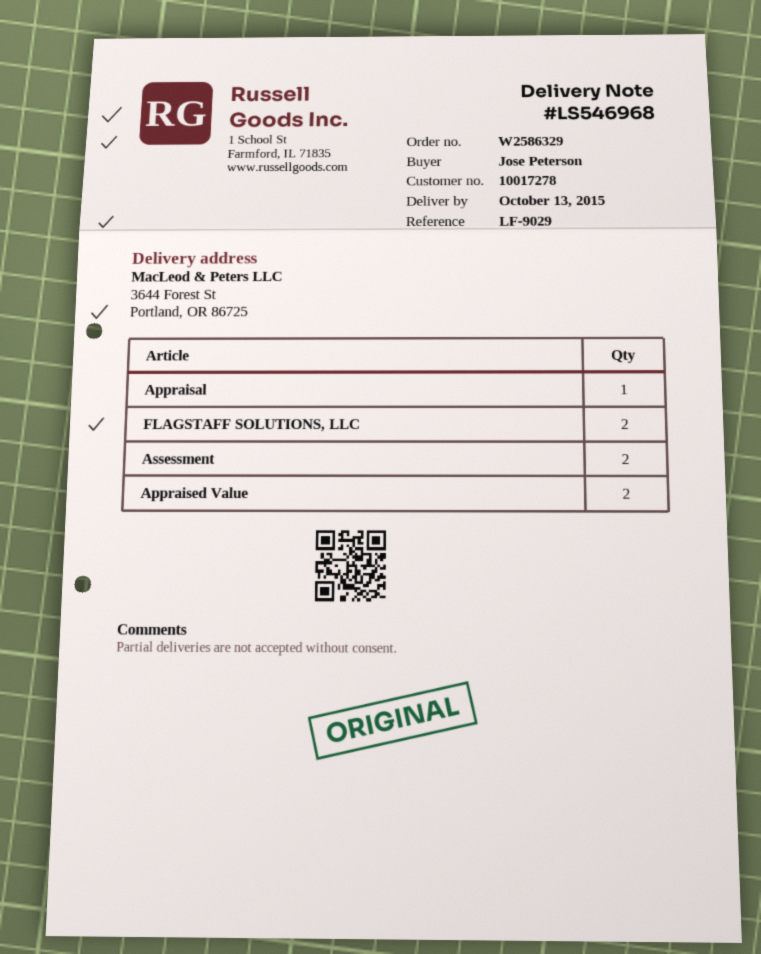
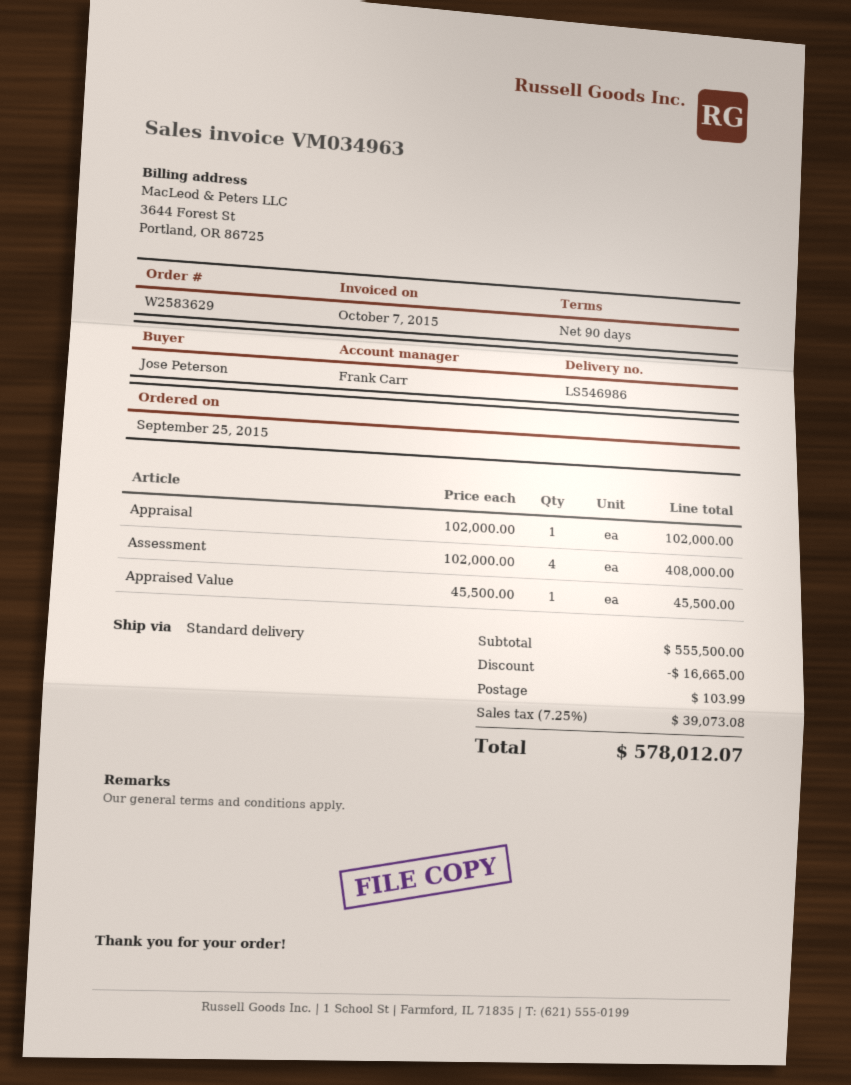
order number: W2586329 -> W2583629
delivery note number: LS546968 -> LS546986
FLAGSTAFF SOLUTIONS, LLC: 2 -> none
Assessment: 2 -> 4
Appraised Value: 2 -> 1

